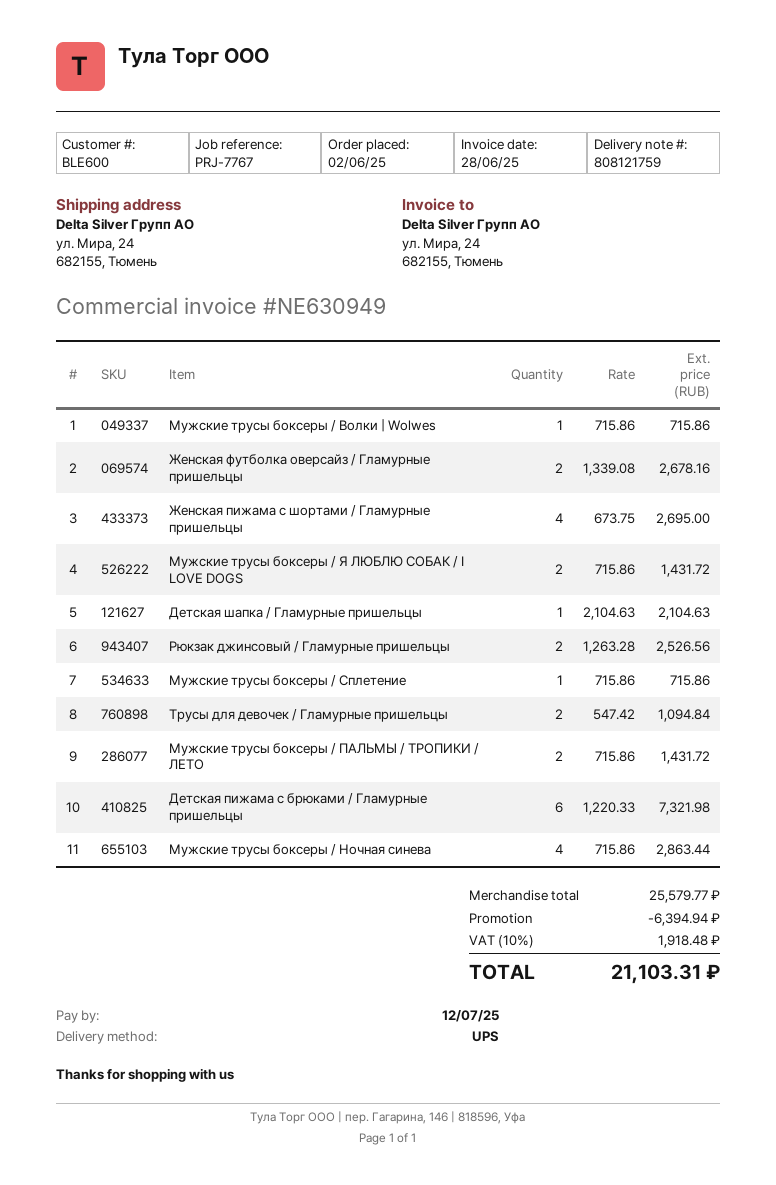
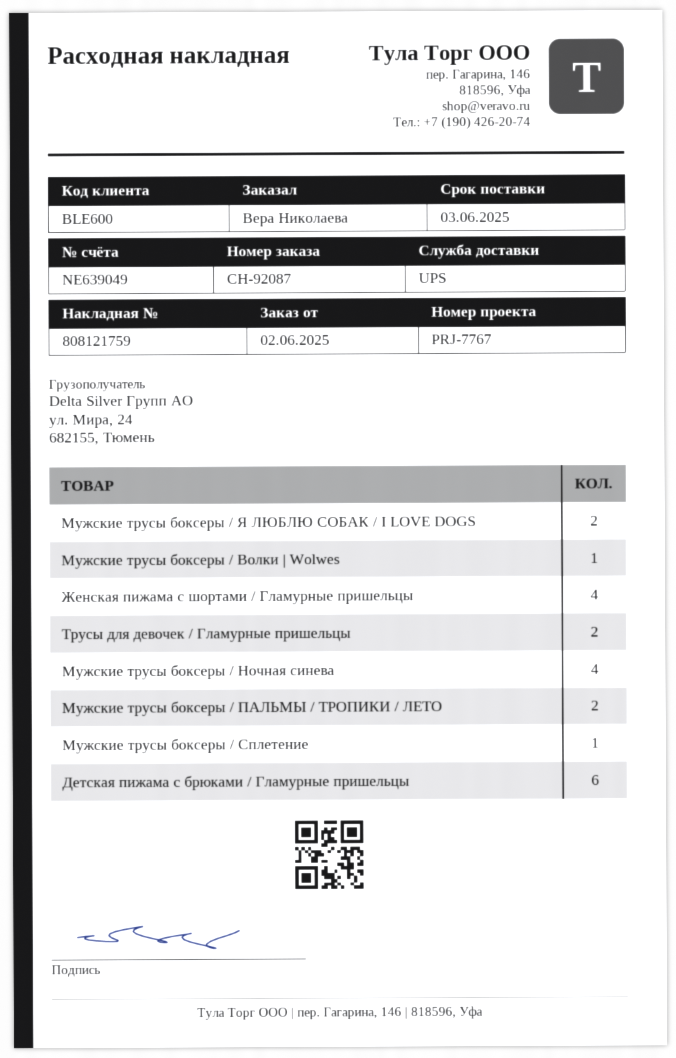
invoice number: NE630949 -> NE639049
Женская футболка оверсайз / Гламурные пришельцы: 2 -> none
Детская шапка / Гламурные пришельцы: 1 -> none
Рюкзак джинсовый / Гламурные пришельцы: 2 -> none

